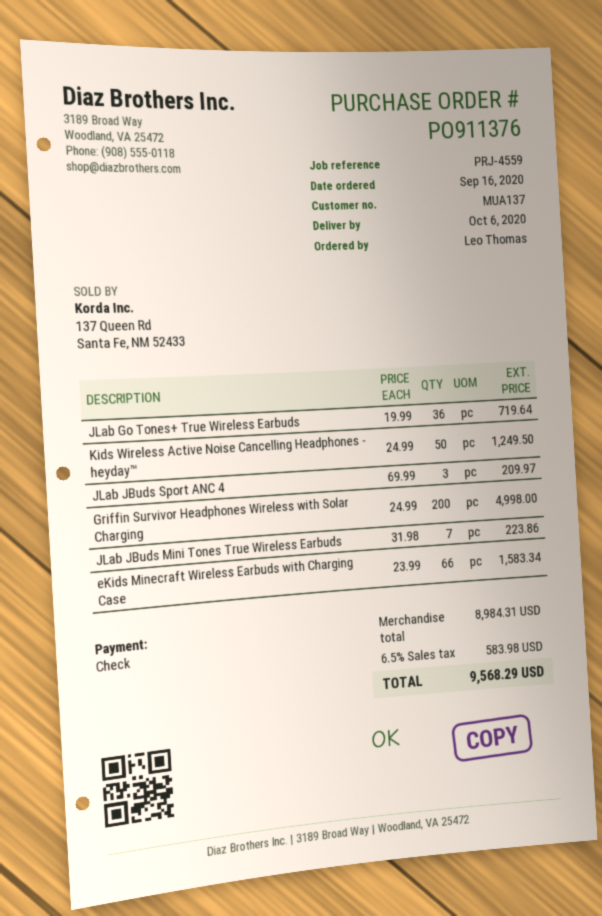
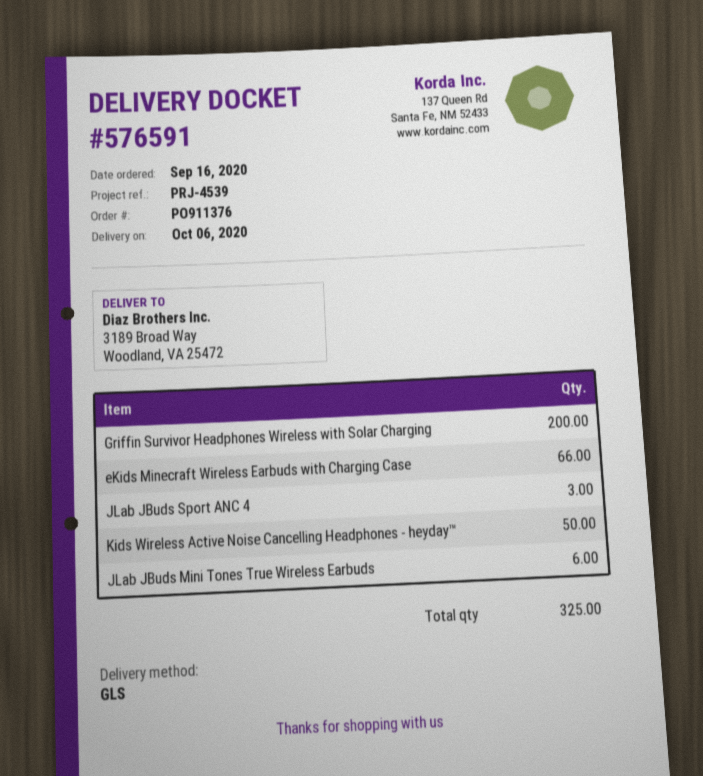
reference: PRJ-4559 -> PRJ-4539
JLab Go Tones+ True Wireless Earbuds: 36 -> none
JLab JBuds Mini Tones True Wireless Earbuds: 7 -> 6

